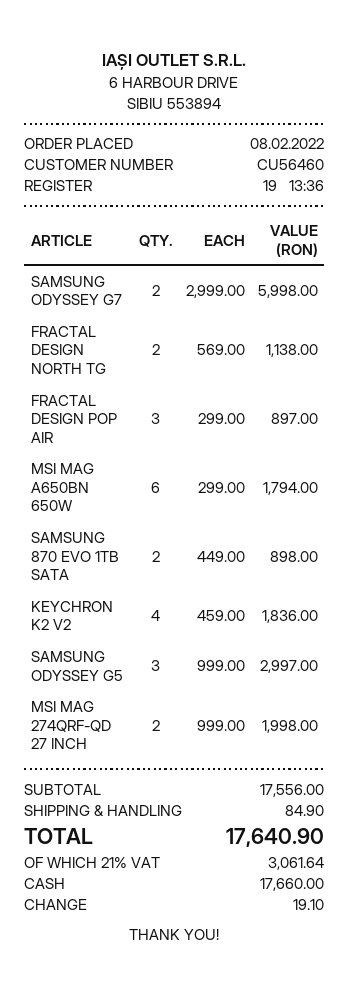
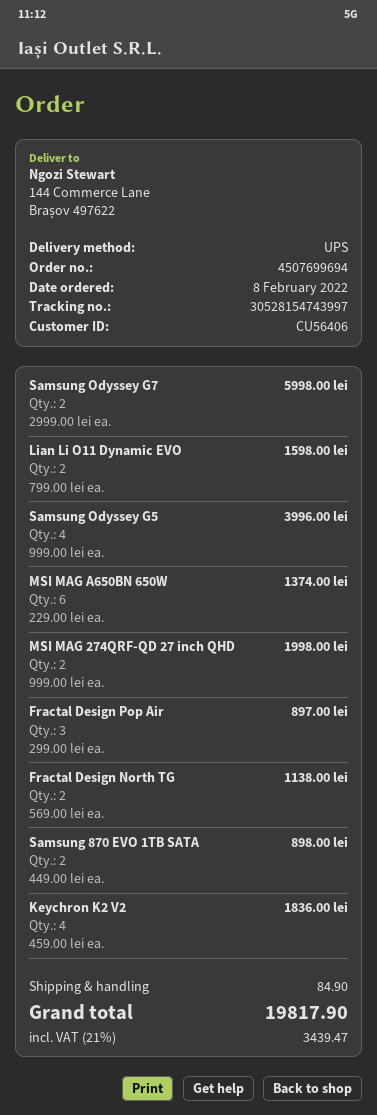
customer number: CU56460 -> CU56406
MSI MAG A650BN 650W: 6 x 299.00 = 1794.00 -> 6 x 229.00 = 1374.00
SAMSUNG ODYSSEY G5: 3 x 999.00 = 2997.00 -> 4 x 999.00 = 3996.00
Lian Li O11 Dynamic EVO: none -> 2 x 799.00 = 1598.00
tax: 21% = 3061.64 -> 21% = 3439.47
total: 17640.90 -> 19817.90

